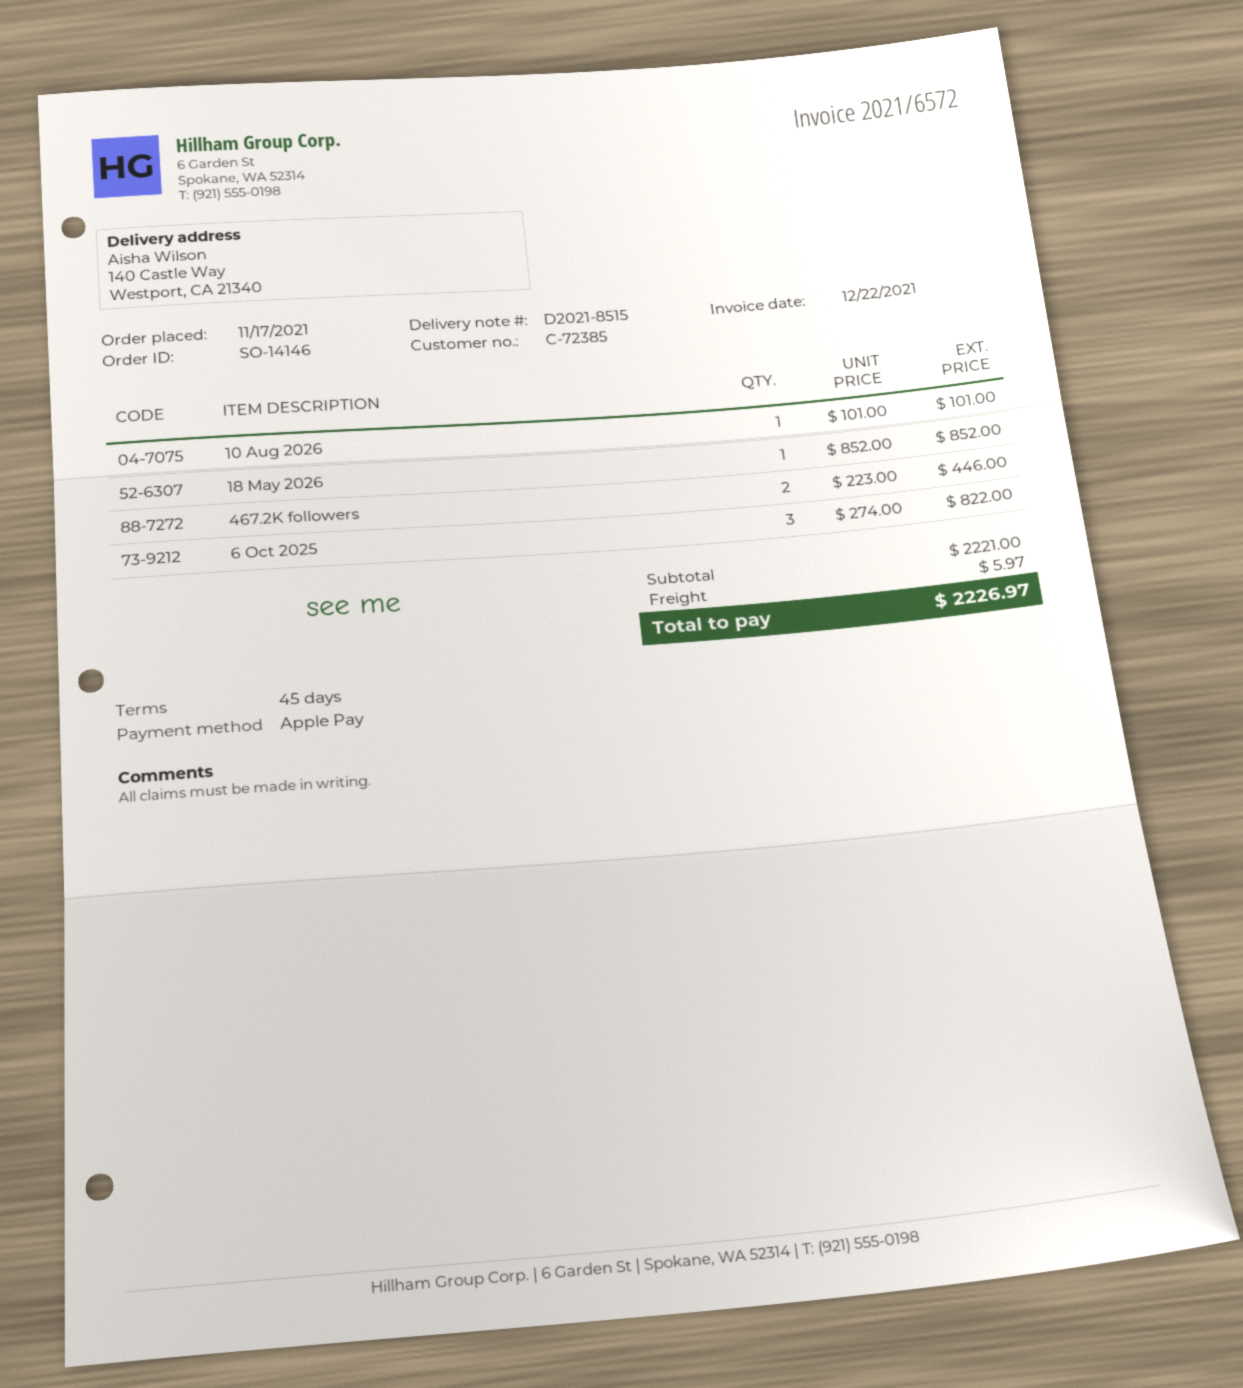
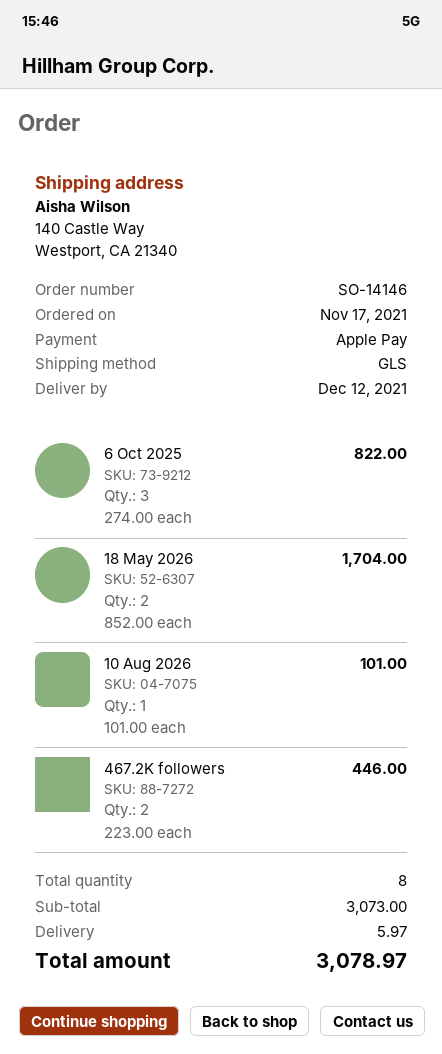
18 May 2026: 1 x 852.00 = 852.00 -> 2 x 852.00 = 1704.00
subtotal: 2221.00 -> 3073.00
total: 2226.97 -> 3078.97

